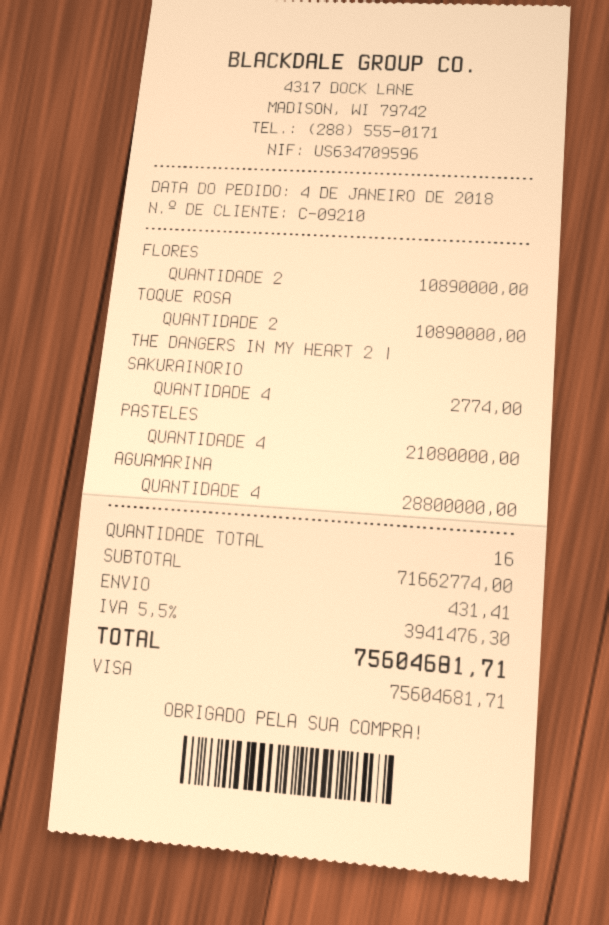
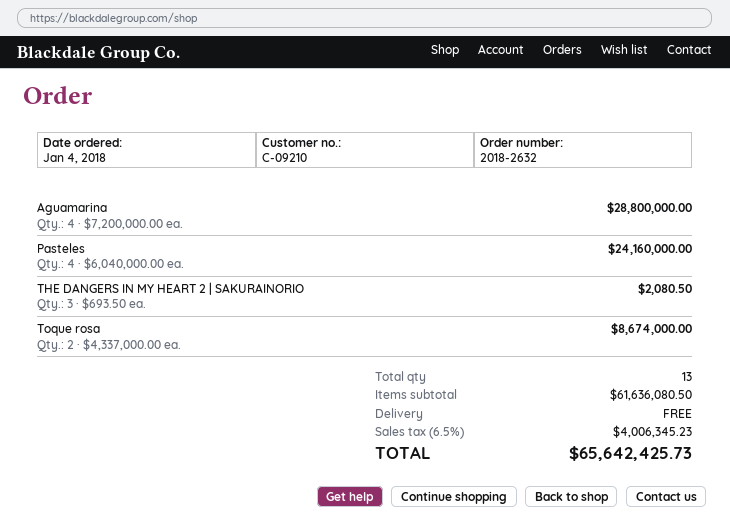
FLORES: 2 for 10890000.00 -> none
TOQUE ROSA: 2 for 10890000.00 -> 2 for 8674000.00
THE DANGERS IN MY HEART 2 | SAKURAINORIO: 4 for 2774.00 -> 3 for 2080.50
PASTELES: 4 for 21080000.00 -> 4 for 24160000.00
total quantity: 16 -> 13
subtotal: 71662774.00 -> 61636080.50
shipping: 431.41 -> 0.00
tax: 5.5% = 3941476.30 -> 6.5% = 4006345.23
total: 75604681.71 -> 65642425.73

